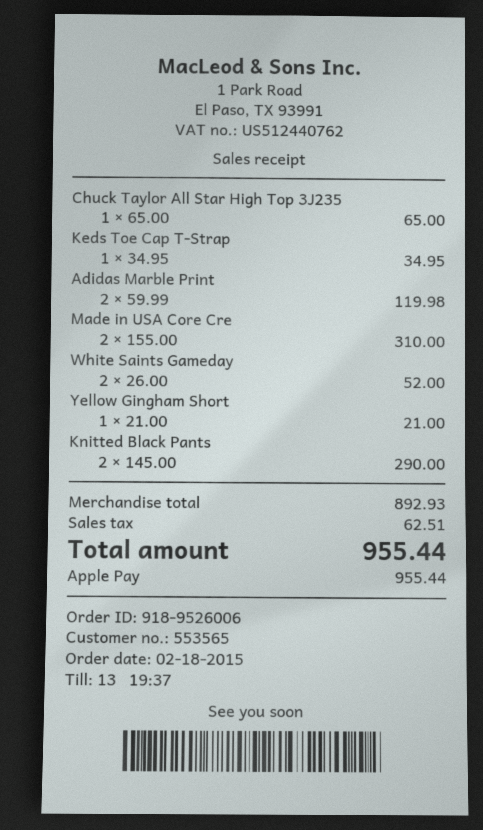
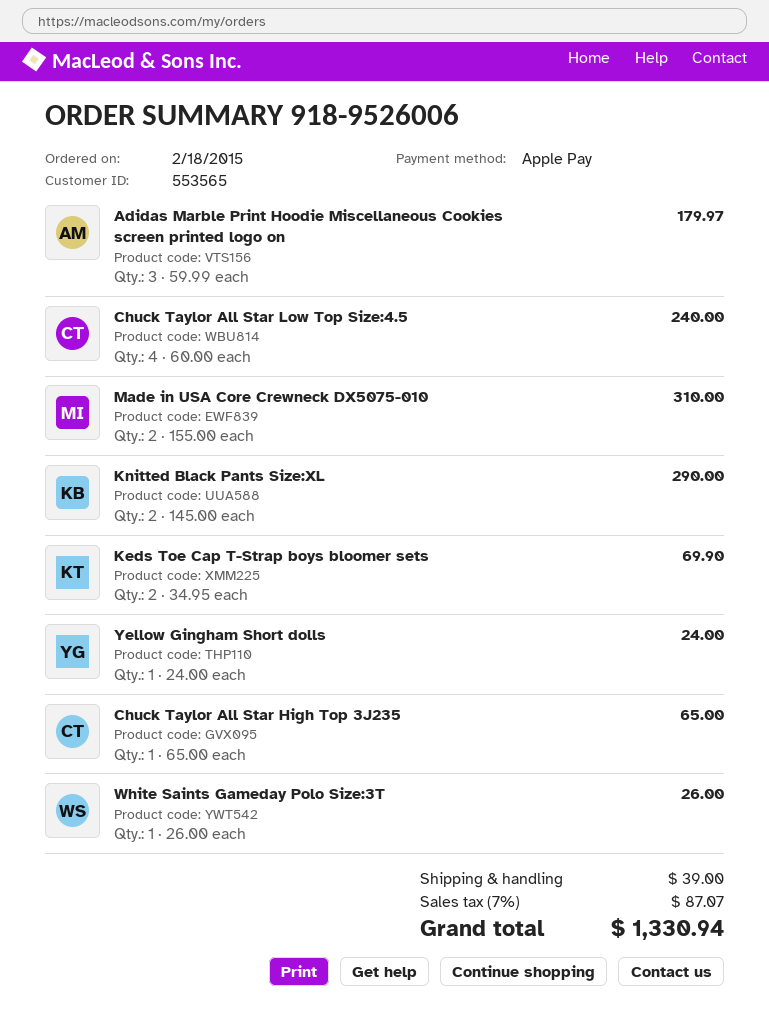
Keds Toe Cap T-Strap: 1 x 34.95 = 34.95 -> 2 x 34.95 = 69.90
Adidas Marble Print: 2 x 59.99 = 119.98 -> 3 x 59.99 = 179.97
White Saints Gameday: 2 x 26.00 = 52.00 -> 1 x 26.00 = 26.00
Yellow Gingham Short: 1 x 21.00 = 21.00 -> 1 x 24.00 = 24.00
Chuck Taylor All Star Low Top Size:4.5: none -> 4 x 60.00 = 240.00
shipping: none -> 39.00
tax: 62.51 -> 87.07
total: 955.44 -> 1330.94

